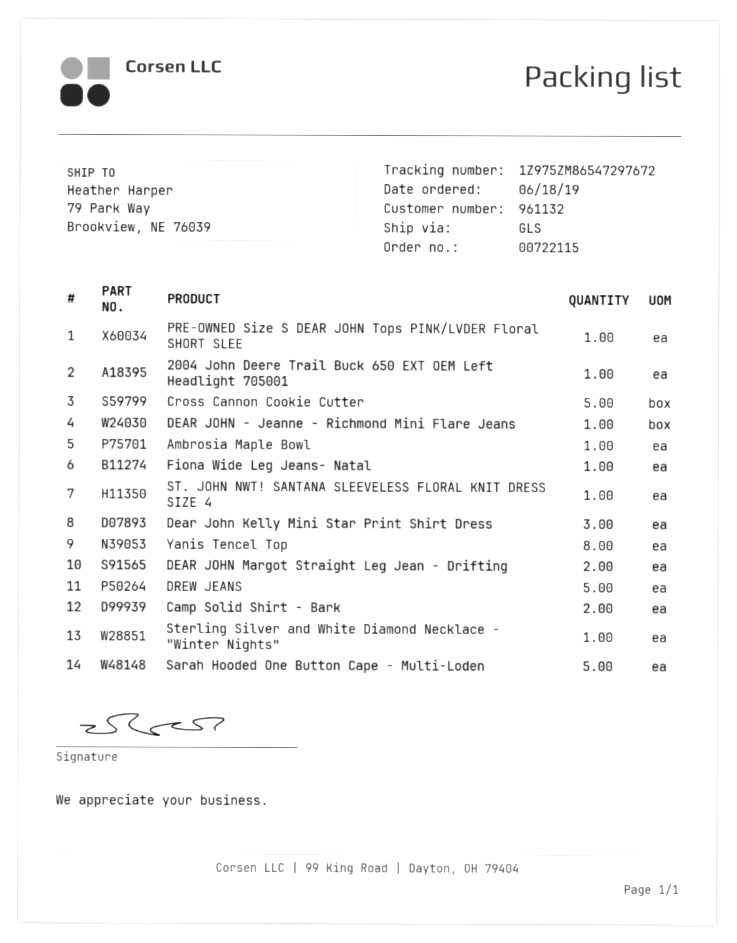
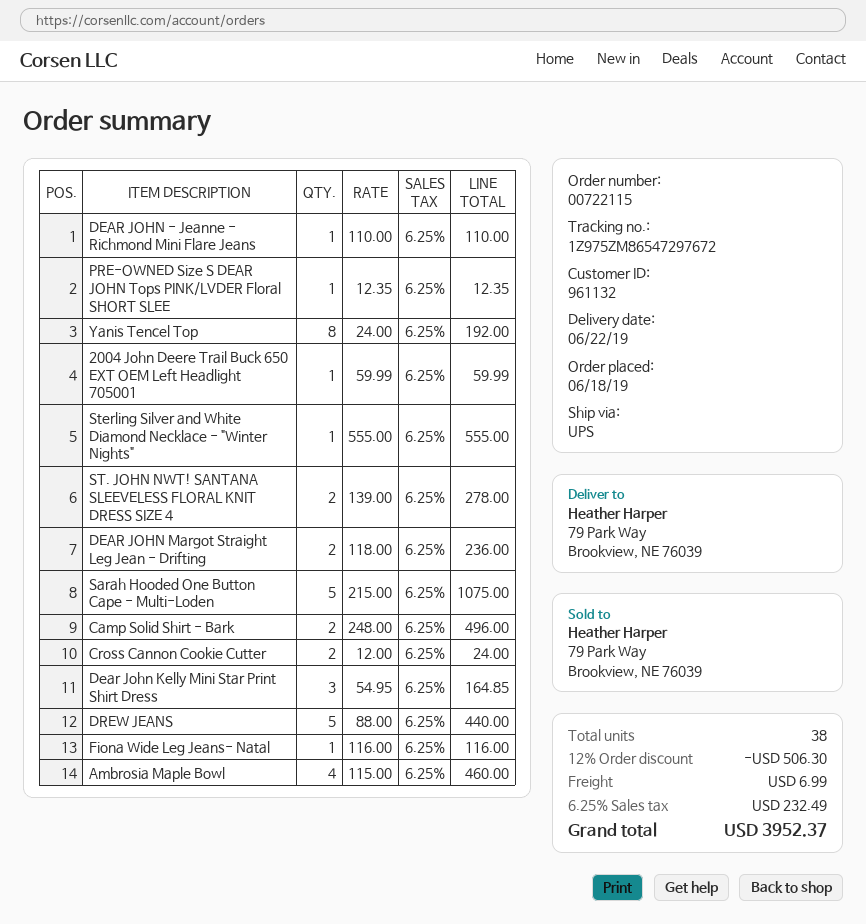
shipping method: GLS -> UPS
Cross Cannon Cookie Cutter: 5 -> 2
Ambrosia Maple Bowl: 1 -> 4
ST. JOHN NWT! SANTANA SLEEVELESS FLORAL KNIT DRESS SIZE 4: 1 -> 2

